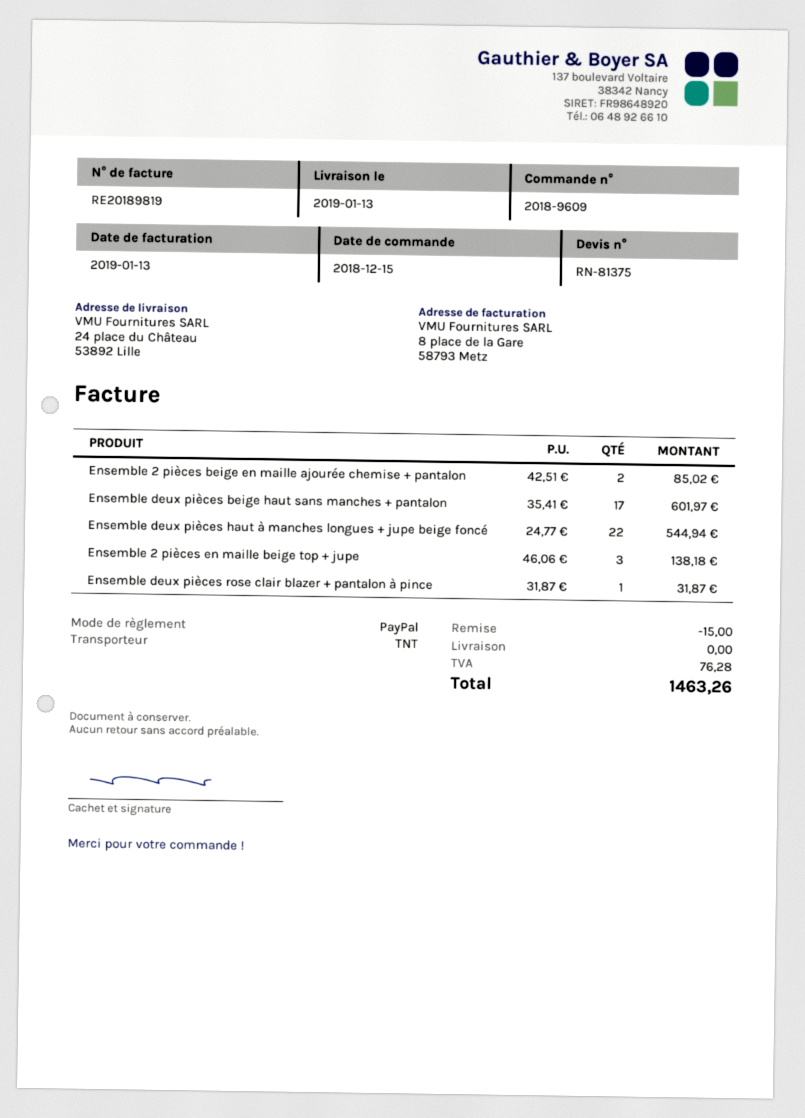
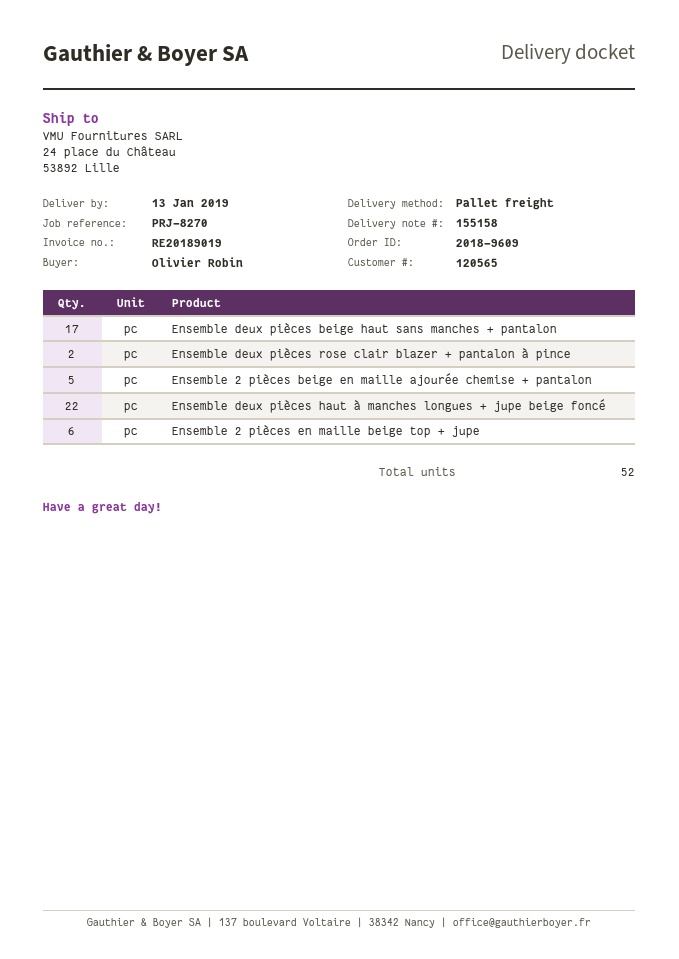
invoice number: RE20189819 -> RE20189019
shipping method: TNT -> pallet freight
Ensemble 2 pièces beige en maille ajourée chemise + pantalon: 2 -> 5
Ensemble 2 pièces en maille beige top + jupe: 3 -> 6
Ensemble deux pièces rose clair blazer + pantalon à pince: 1 -> 2

